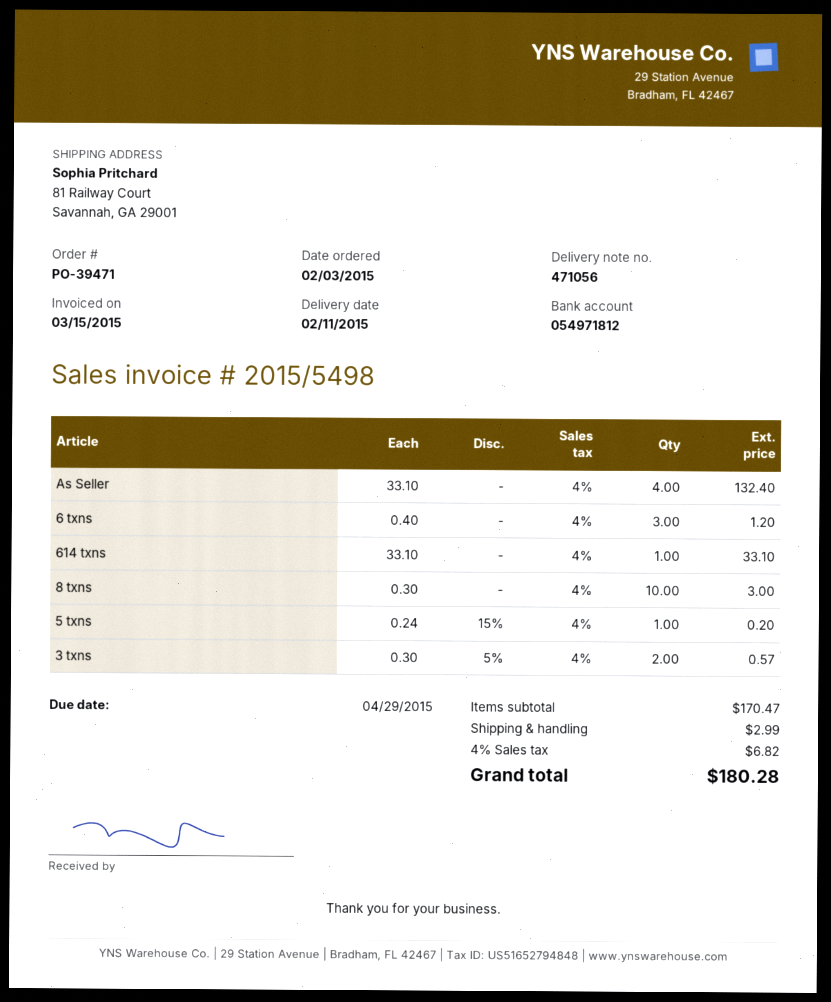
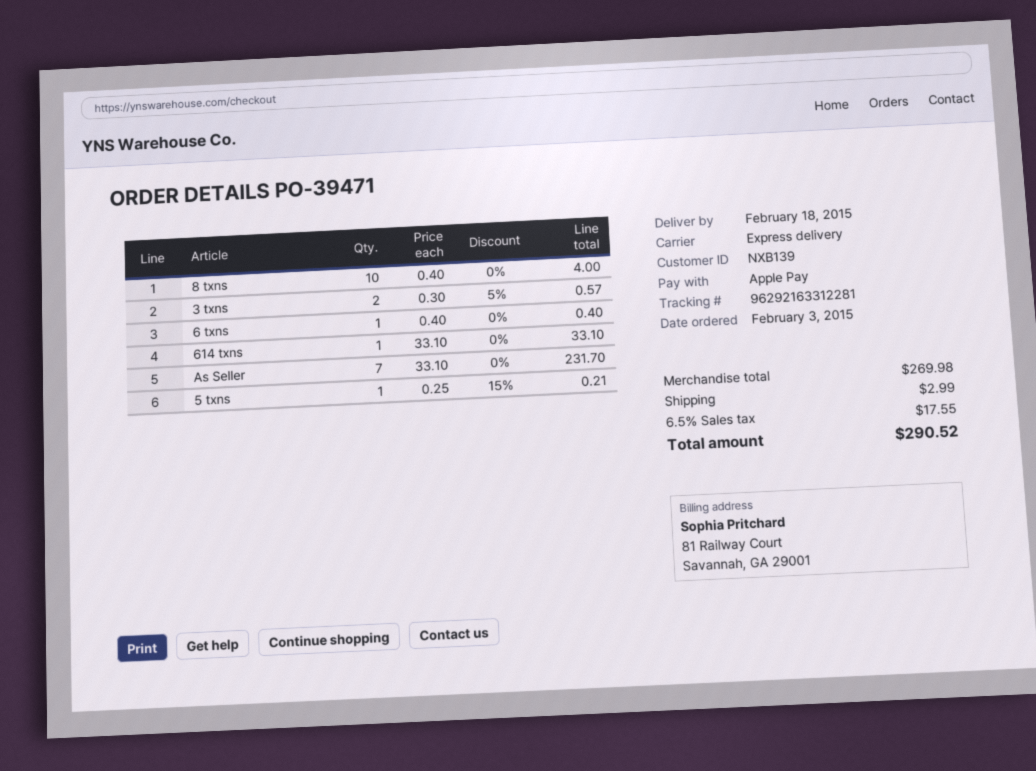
delivery date: 2015-02-11 -> 2015-02-18
As Seller: 4 x 33.10 = 132.40 -> 7 x 33.10 = 231.70
6 txns: 3 x 0.40 = 1.20 -> 1 x 0.40 = 0.40
8 txns: 10 x 0.30 = 3.00 -> 10 x 0.40 = 4.00
5 txns: 1 x 0.24 - 15% = 0.20 -> 1 x 0.25 - 15% = 0.21
subtotal: 170.47 -> 269.98
tax: 4% = 6.82 -> 6.5% = 17.55
total: 180.28 -> 290.52

